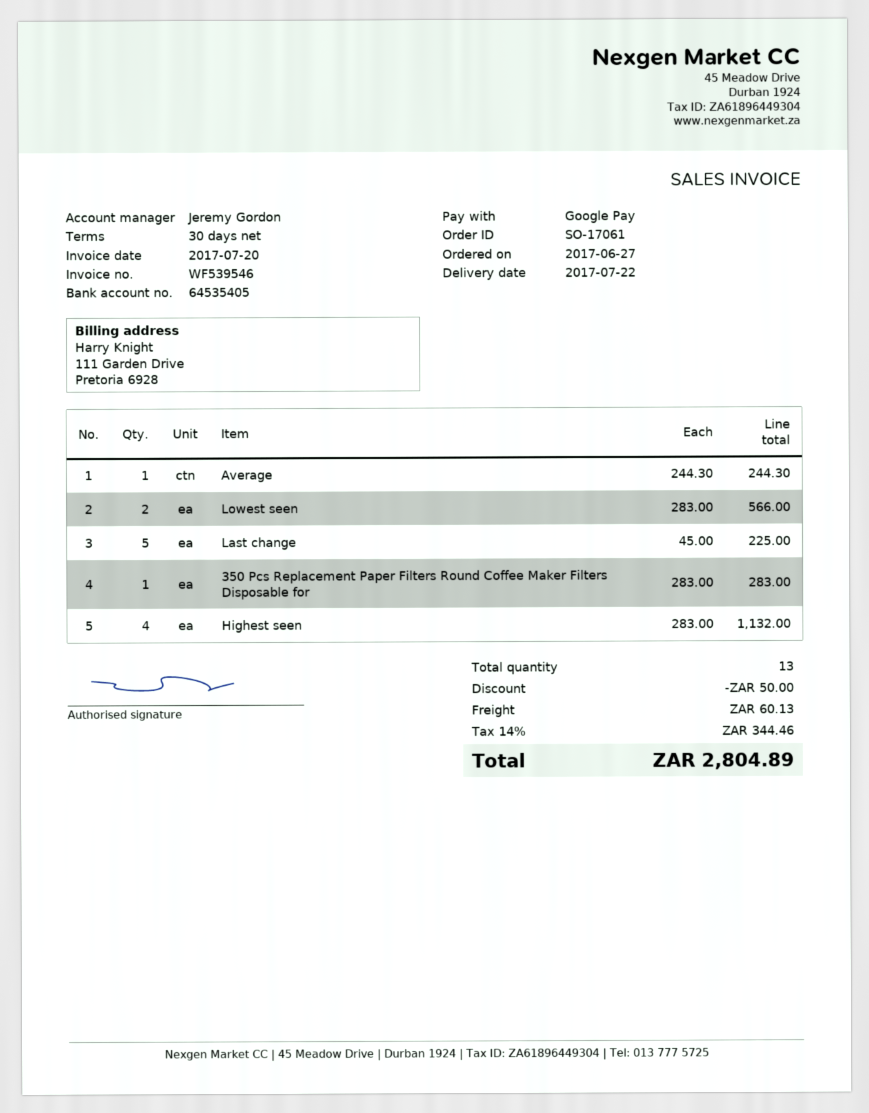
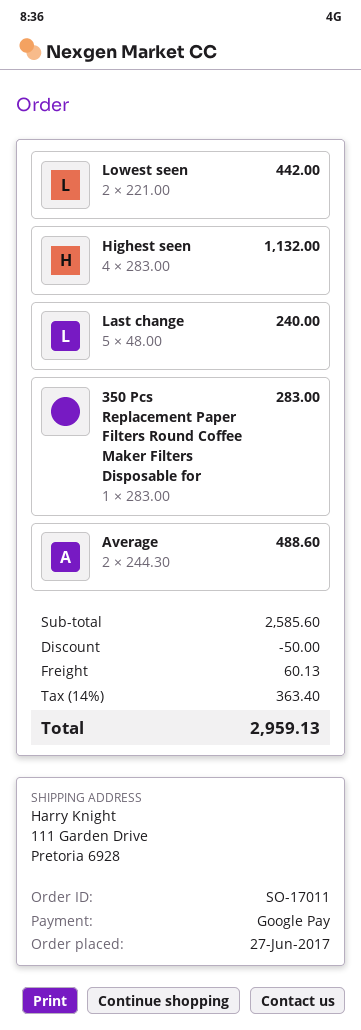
order number: SO-17061 -> SO-17011
Average: 1 x 244.30 = 244.30 -> 2 x 244.30 = 488.60
Lowest seen: 2 x 283.00 = 566.00 -> 2 x 221.00 = 442.00
Last change: 5 x 45.00 = 225.00 -> 5 x 48.00 = 240.00
tax: 14% = 344.46 -> 14% = 363.40
total: 2804.89 -> 2959.13

